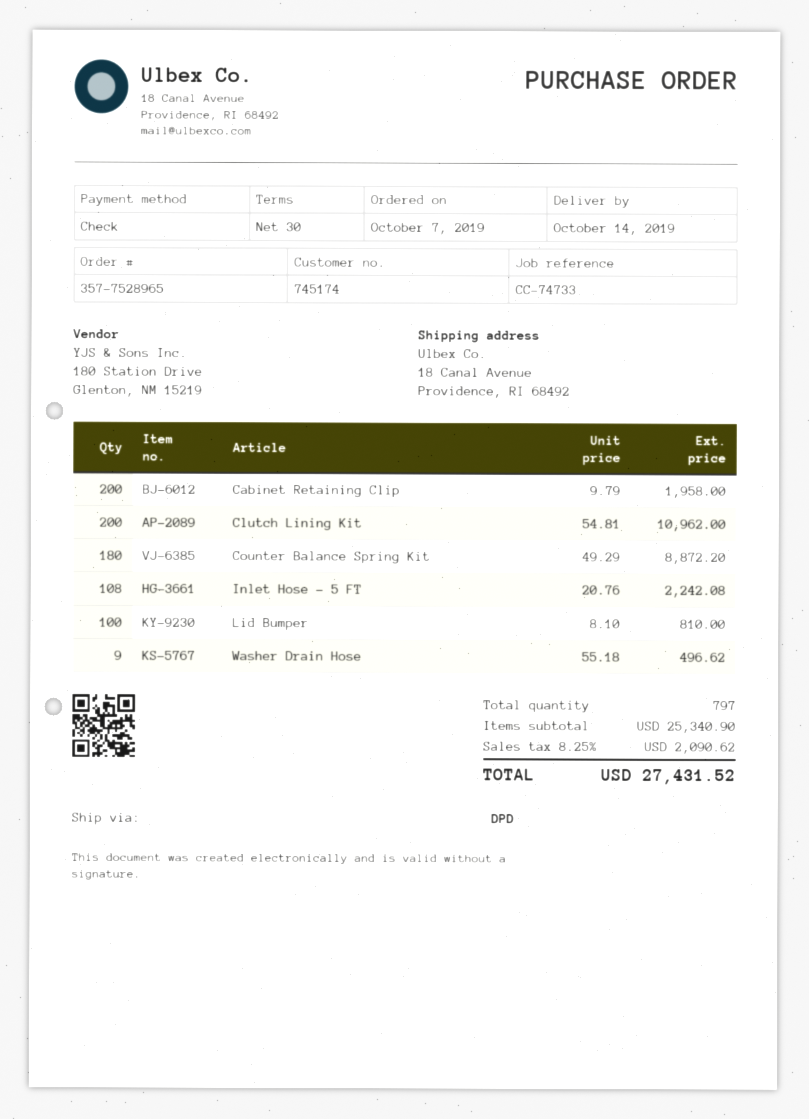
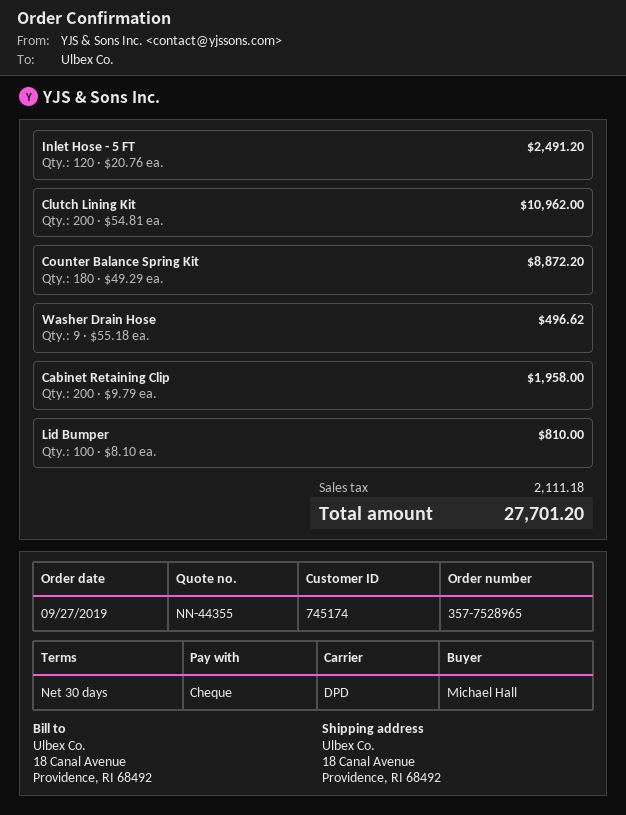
order date: 2019-10-07 -> 2019-09-27
Inlet Hose - 5 FT: 108 x 20.76 = 2242.08 -> 120 x 20.76 = 2491.20
tax: 2090.62 -> 2111.18
total: 27431.52 -> 27701.20

